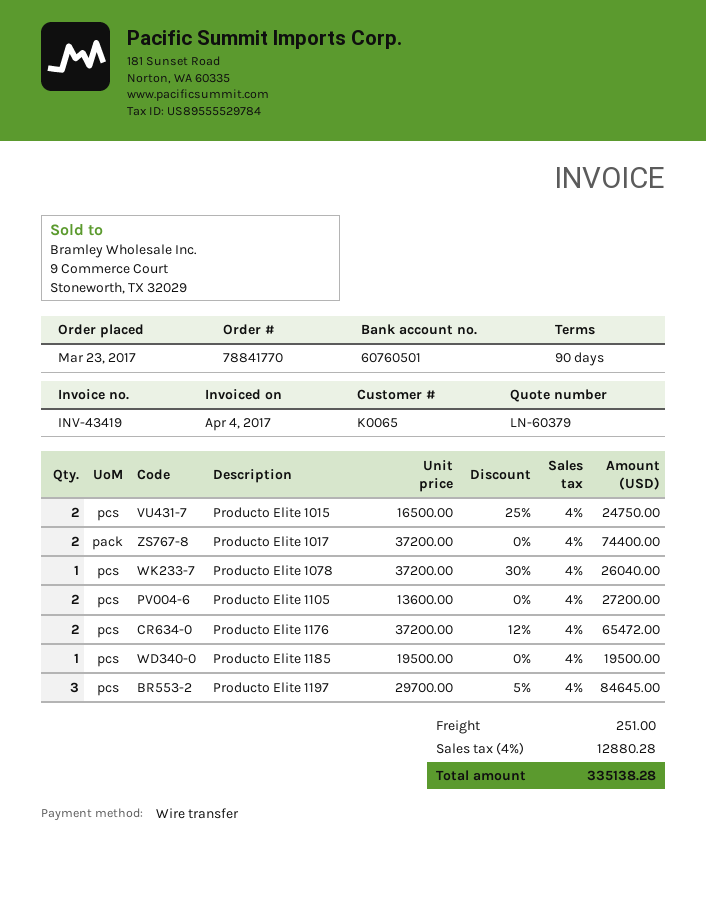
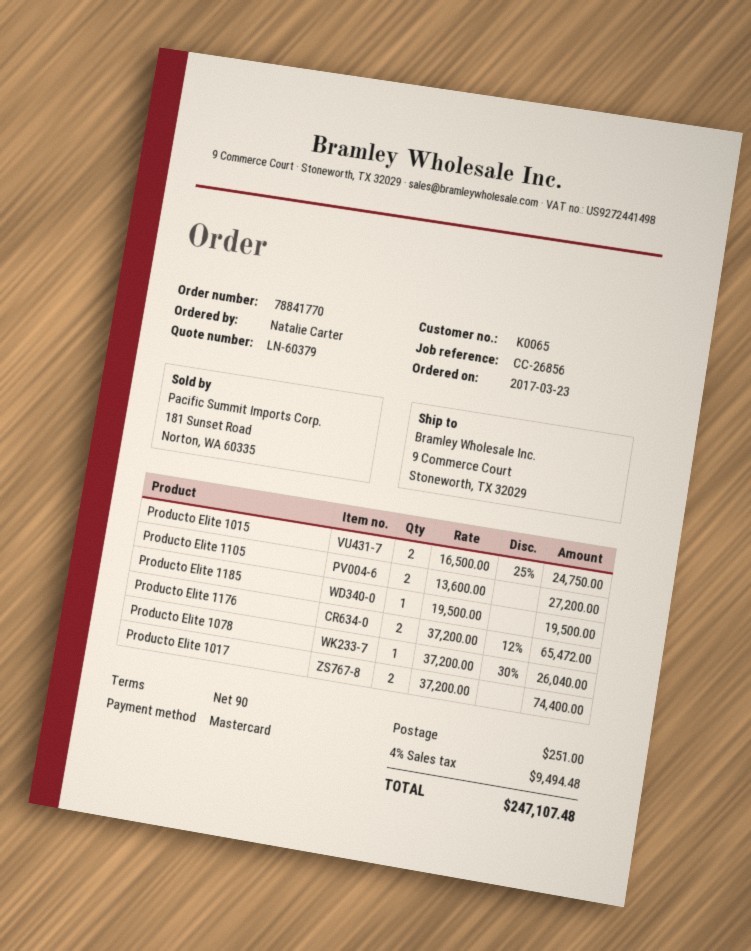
payment method: bank transfer -> Mastercard
Producto Elite 1197: 3 x 29700.00 - 5% = 84645.00 -> none
tax: 4% = 12880.28 -> 4% = 9494.48
total: 335138.28 -> 247107.48

